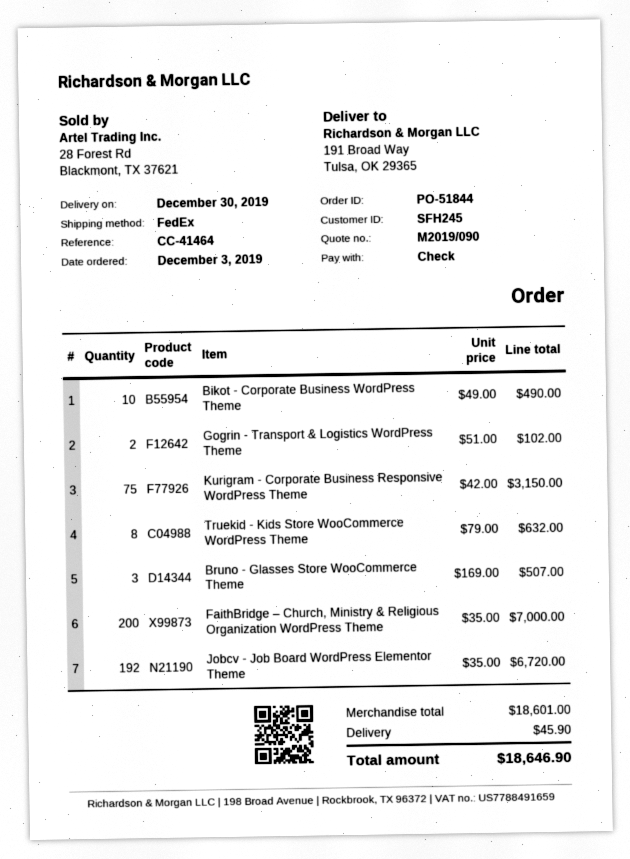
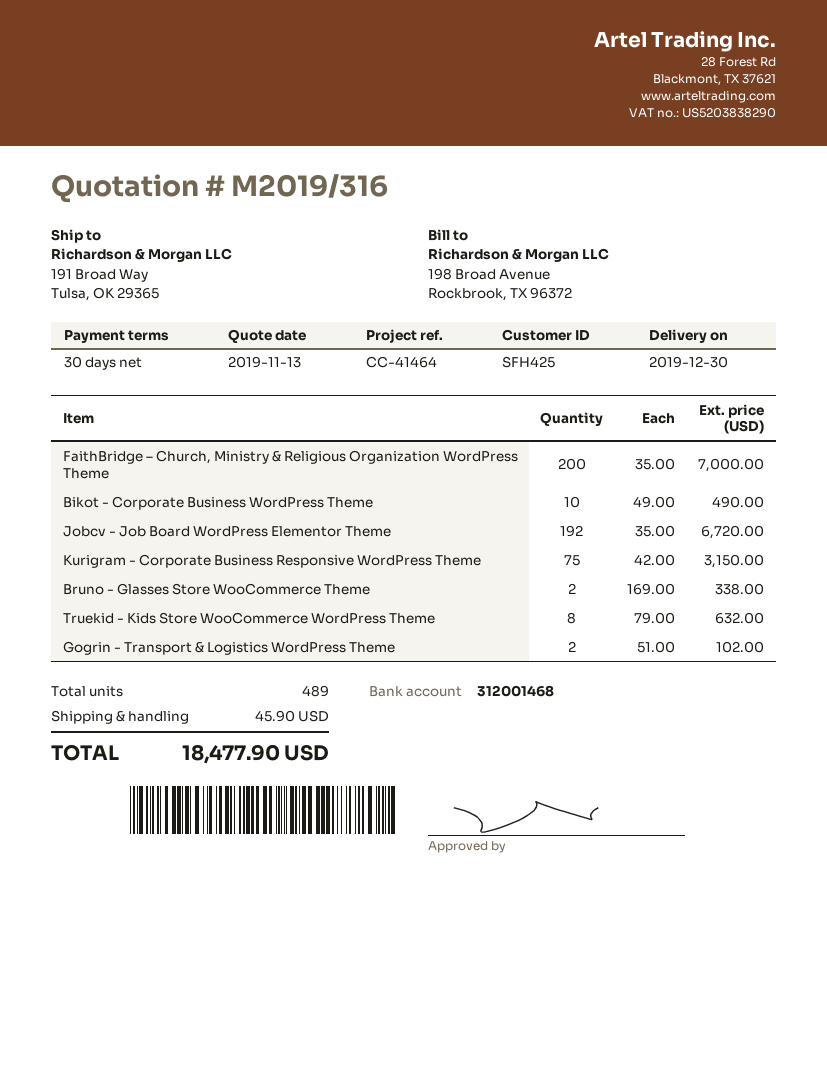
quote number: M2019/090 -> M2019/316
customer number: SFH245 -> SFH425
Bruno - Glasses Store WooCommerce Theme: 3 x 169.00 = 507.00 -> 2 x 169.00 = 338.00
total: 18646.90 -> 18477.90

